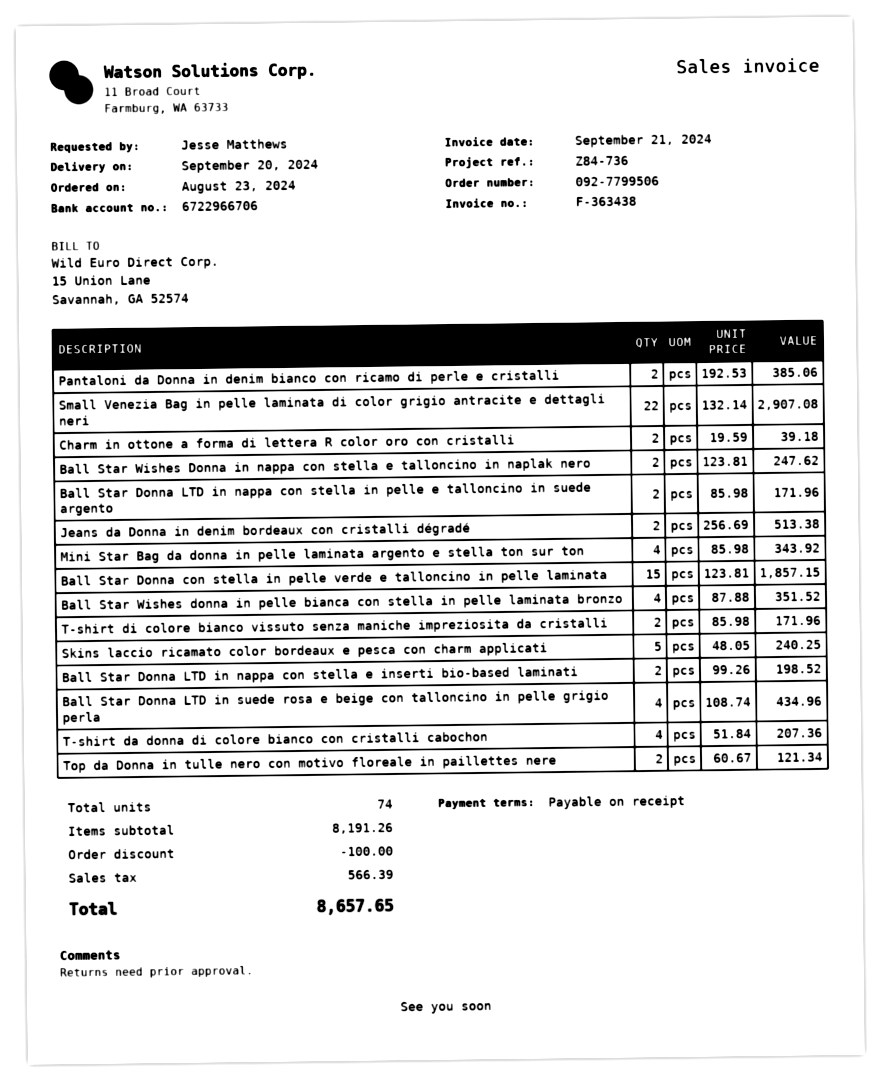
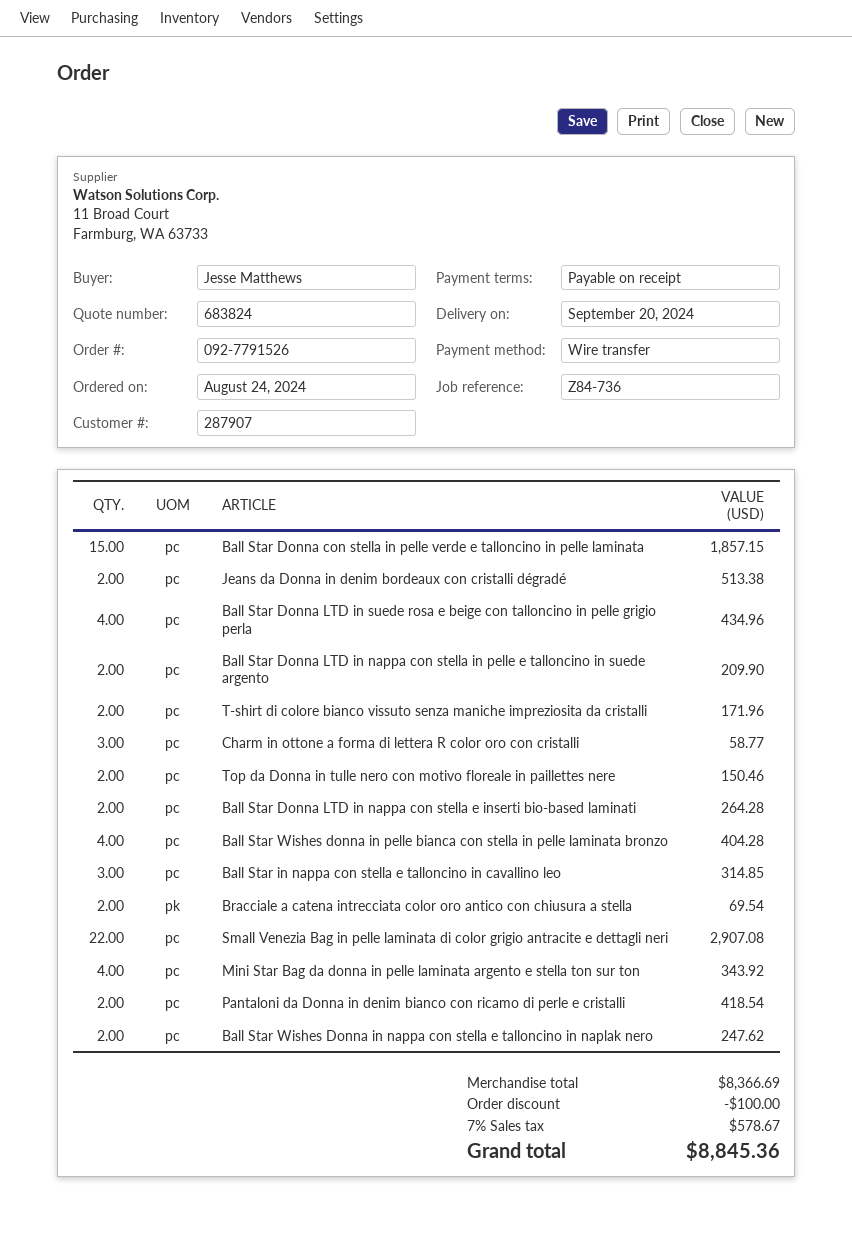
order number: 092-7799506 -> 092-7791526
order date: 2024-08-23 -> 2024-08-24
Pantaloni da Donna in denim bianco con ricamo di perle e cristalli: 2 for 385.06 -> 2 for 418.54
Charm in ottone a forma di lettera R color oro con cristalli: 2 for 39.18 -> 3 for 58.77
Ball Star Donna LTD in nappa con stella in pelle e talloncino in suede argento: 2 for 171.96 -> 2 for 209.90
Ball Star Wishes donna in pelle bianca con stella in pelle laminata bronzo: 4 for 351.52 -> 4 for 404.28
Skins laccio ricamato color bordeaux e pesca con charm applicati: 5 for 240.25 -> none
Ball Star Donna LTD in nappa con stella e inserti bio-based laminati: 2 for 198.52 -> 2 for 264.28
T-shirt da donna di colore bianco con cristalli cabochon: 4 for 207.36 -> none
Top da Donna in tulle nero con motivo floreale in paillettes nere: 2 for 121.34 -> 2 for 150.46
Ball Star in nappa con stella e talloncino in cavallino leo: none -> 3 for 314.85
Bracciale a catena intrecciata color oro antico con chiusura a stella: none -> 2 for 69.54
subtotal: 8191.26 -> 8366.69
tax: 566.39 -> 578.67
total: 8657.65 -> 8845.36

